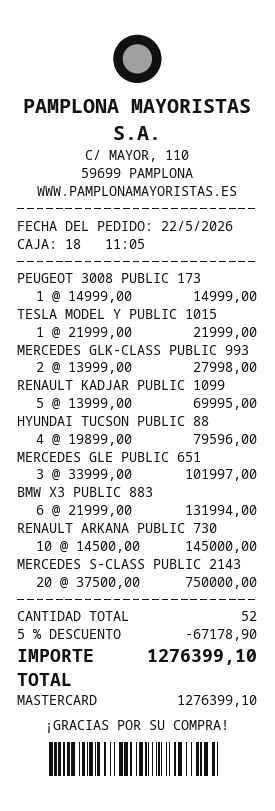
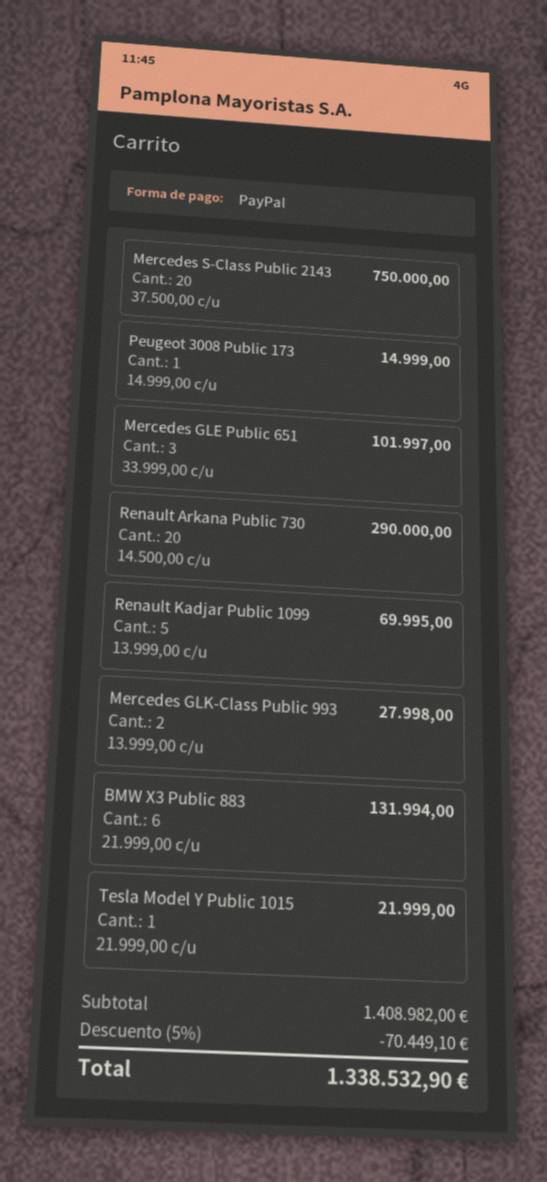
payment method: Mastercard -> PayPal
HYUNDAI TUCSON PUBLIC 88: 4 x 19899.00 = 79596.00 -> none
RENAULT ARKANA PUBLIC 730: 10 x 14500.00 = 145000.00 -> 20 x 14500.00 = 290000.00
discount: 5% = 67178.90 -> 5% = 70449.10
total: 1276399.10 -> 1338532.90

